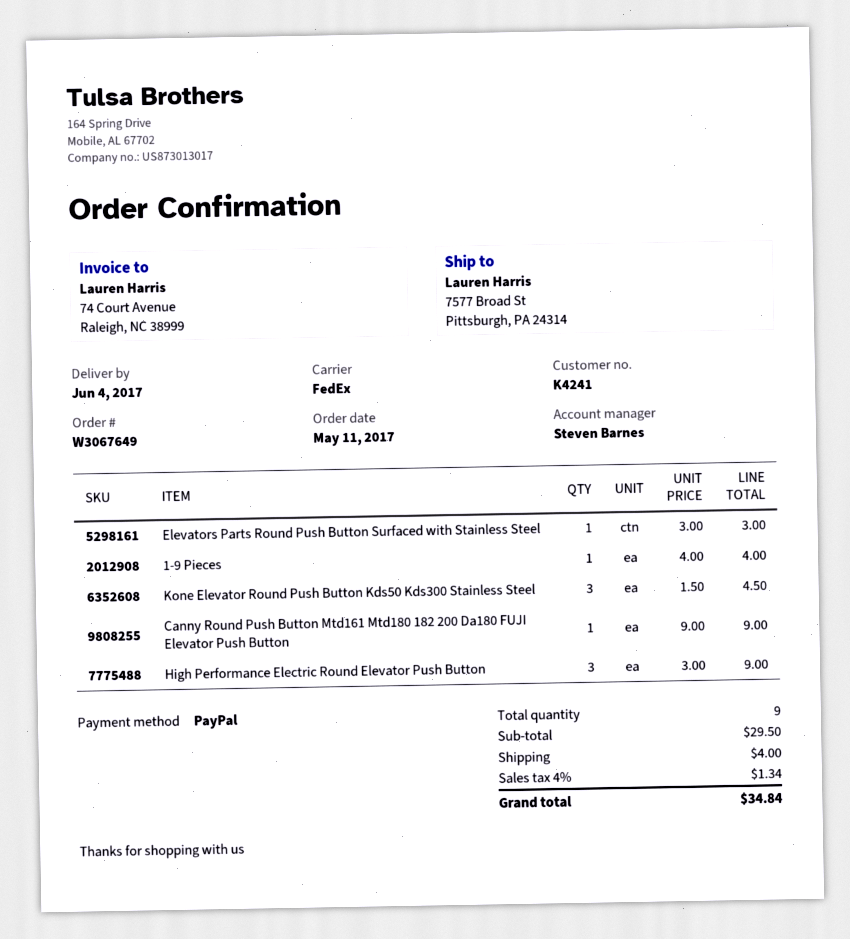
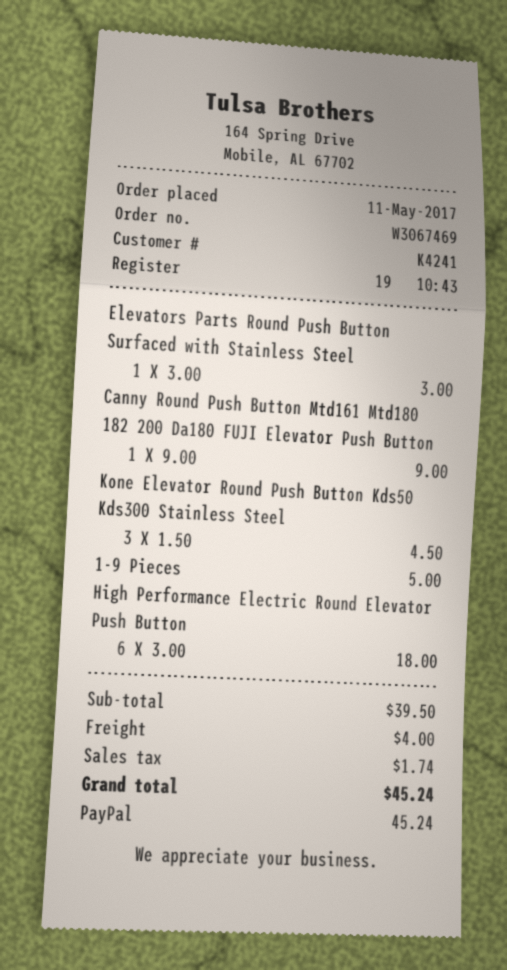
order number: W3067649 -> W3067469
1-9 Pieces: 1 x 4.00 = 4.00 -> 1 x 5.00 = 5.00
High Performance Electric Round Elevator Push Button: 3 x 3.00 = 9.00 -> 6 x 3.00 = 18.00
subtotal: 29.50 -> 39.50
tax: 1.34 -> 1.74
total: 34.84 -> 45.24

